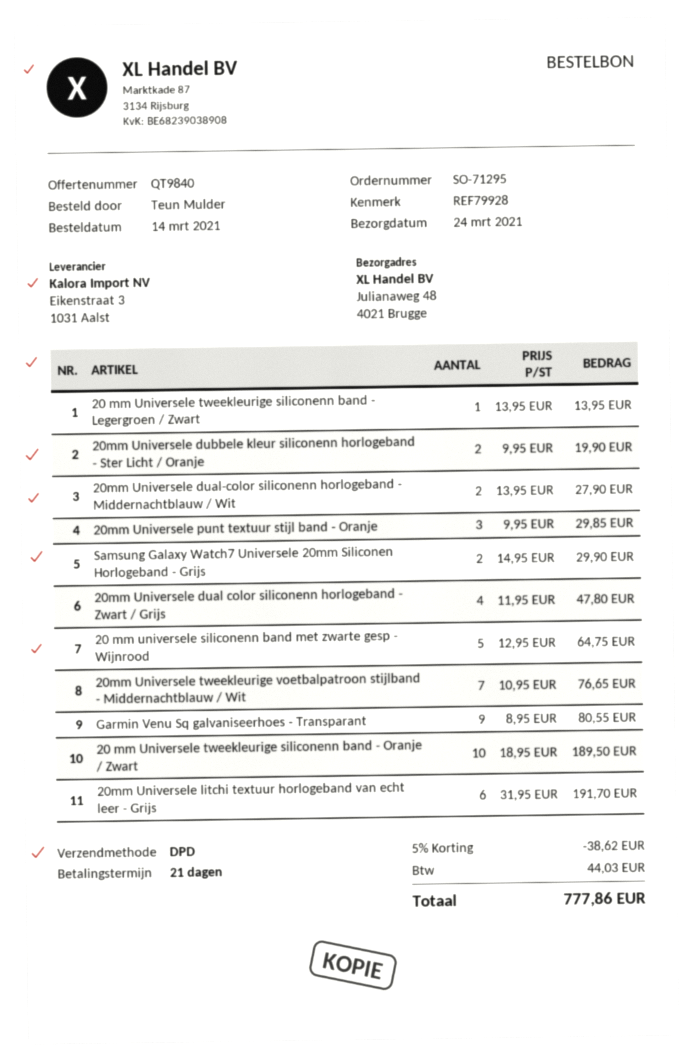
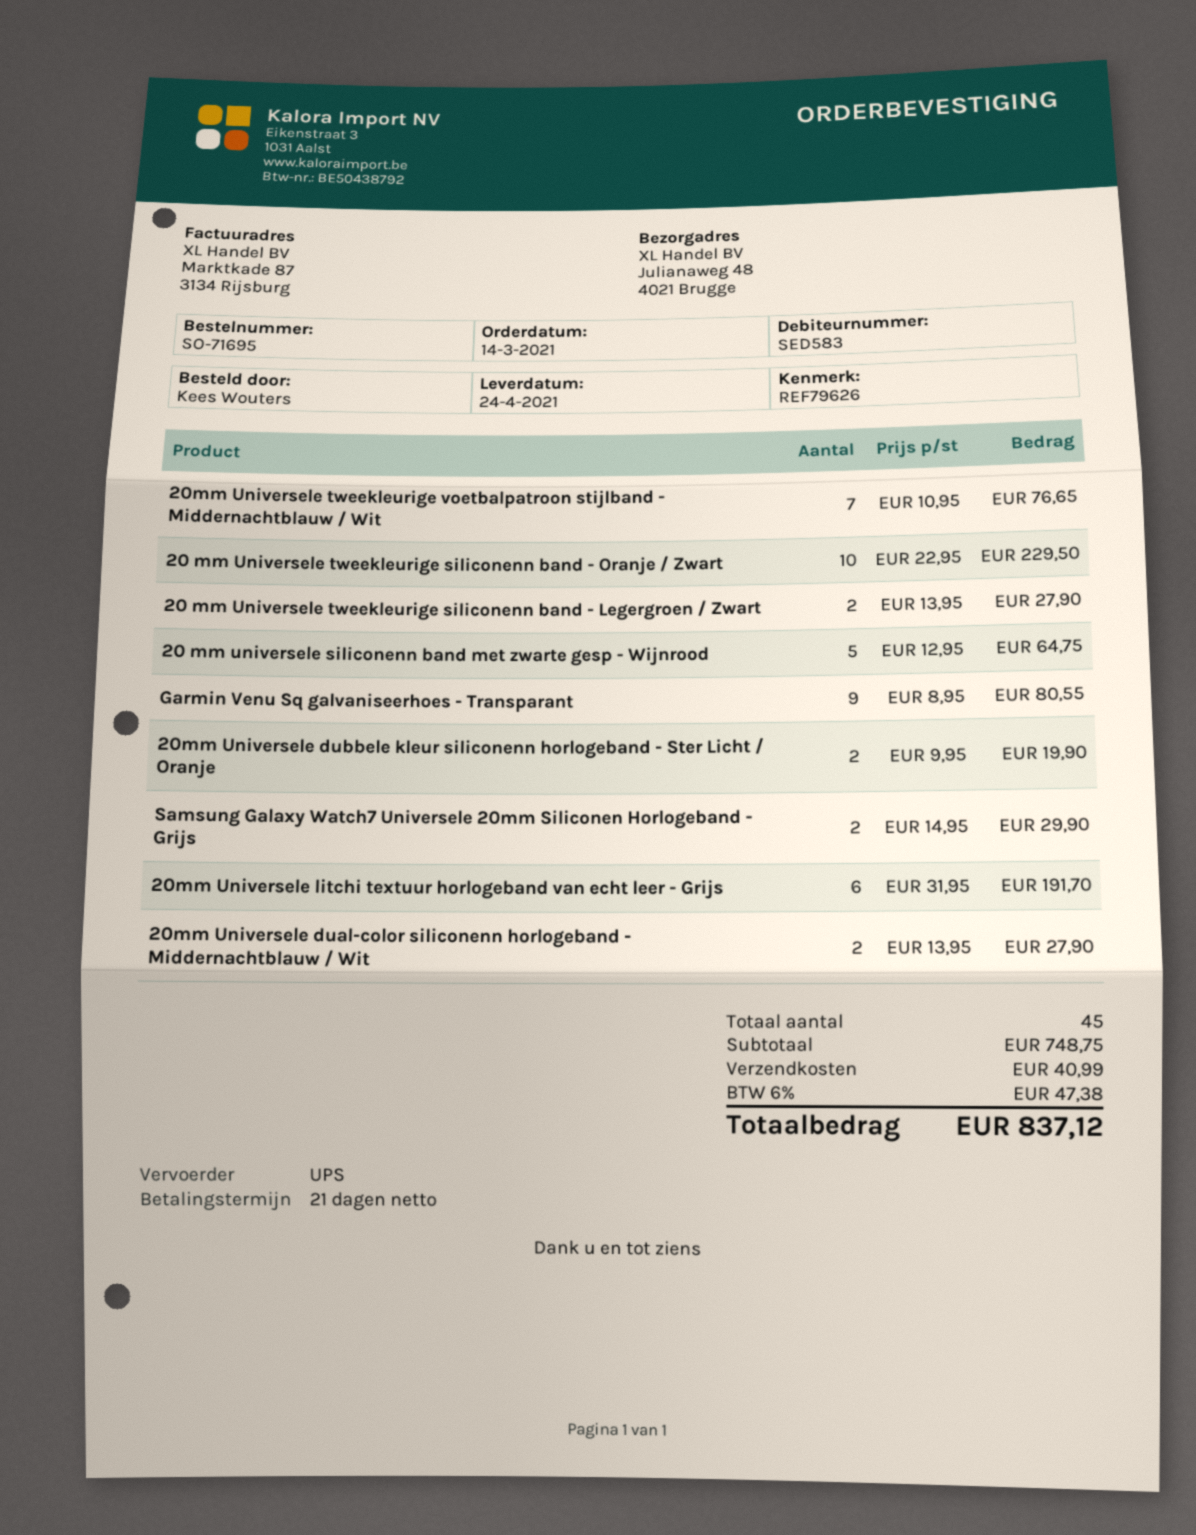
order number: SO-71295 -> SO-71695
delivery date: 2021-03-24 -> 2021-04-24
reference: REF79928 -> REF79626
ordered by: Teun Mulder -> Kees Wouters
shipping method: DPD -> UPS
20 mm Universele tweekleurige siliconenn band - Legergroen / Zwart: 1 x 13.95 = 13.95 -> 2 x 13.95 = 27.90
20mm Universele punt textuur stijl band - Oranje: 3 x 9.95 = 29.85 -> none
20mm Universele dual color siliconenn horlogeband - Zwart / Grijs: 4 x 11.95 = 47.80 -> none
20 mm Universele tweekleurige siliconenn band - Oranje / Zwart: 10 x 18.95 = 189.50 -> 10 x 22.95 = 229.50
discount: 5% = 38.62 -> none
shipping: none -> 40.99
tax: 44.03 -> 47.38
total: 777.86 -> 837.12

